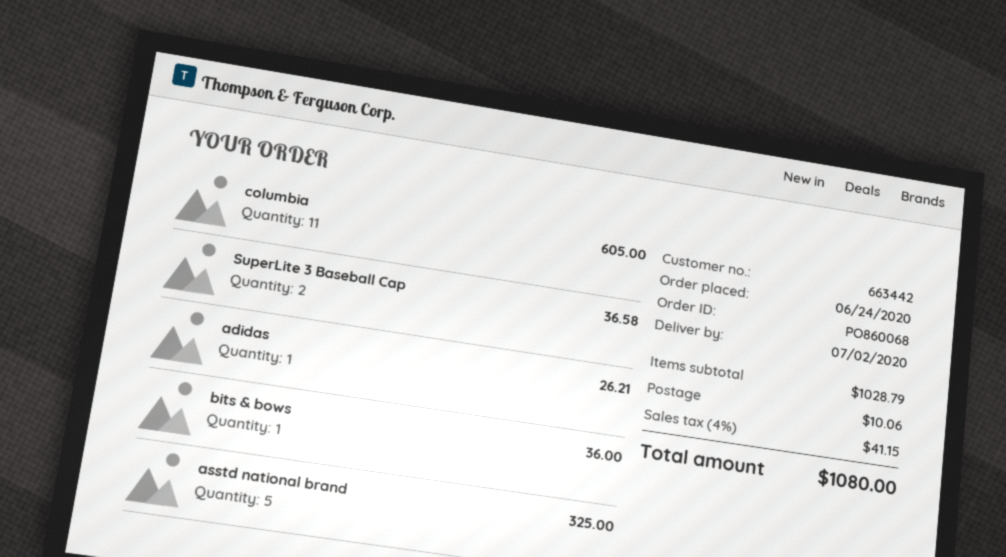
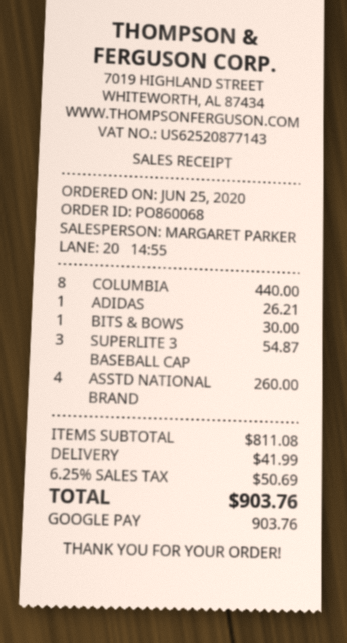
order date: 2020-06-24 -> 2020-06-25
columbia: 11 for 605.00 -> 8 for 440.00
SuperLite 3 Baseball Cap: 2 for 36.58 -> 3 for 54.87
bits & bows: 1 for 36.00 -> 1 for 30.00
asstd national brand: 5 for 325.00 -> 4 for 260.00
subtotal: 1028.79 -> 811.08
shipping: 10.06 -> 41.99
tax: 4% = 41.15 -> 6.25% = 50.69
total: 1080.00 -> 903.76

